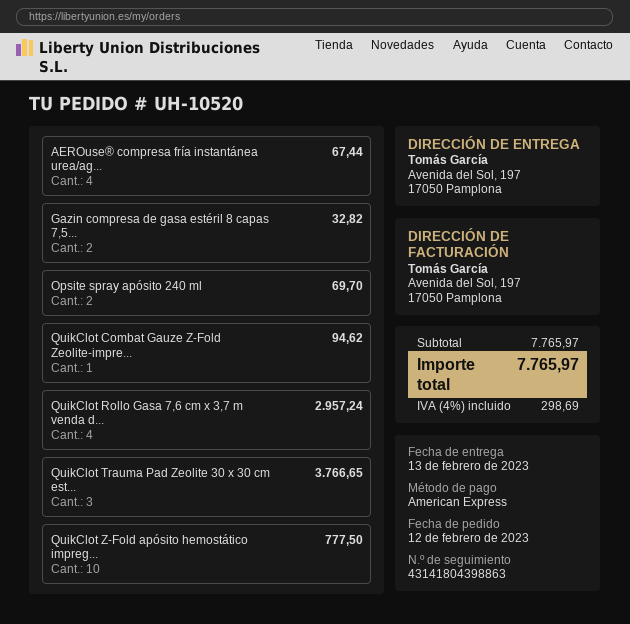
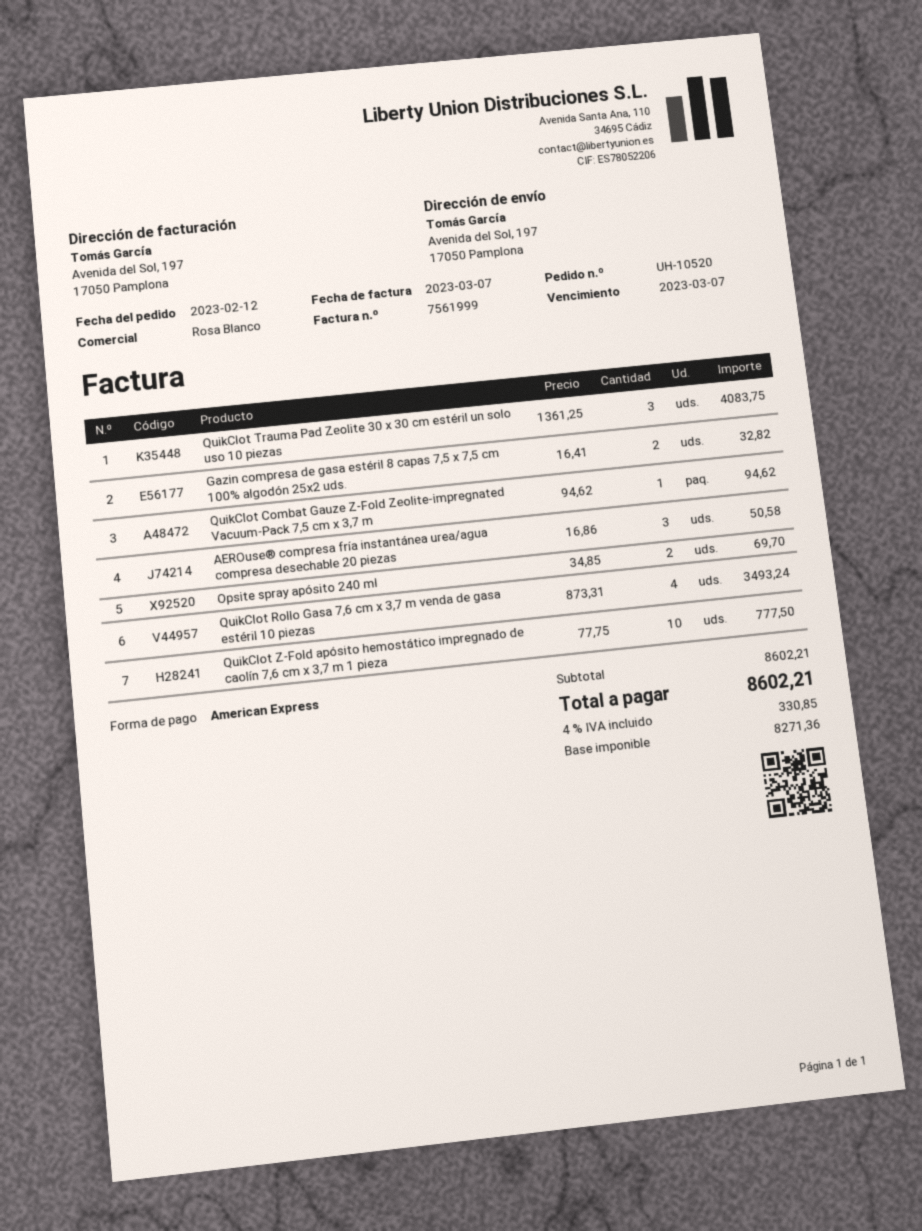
AEROuse® compresa fría instantánea urea/ag...: 4 for 67.44 -> 3 for 50.58
QuikClot Rollo Gasa 7,6 cm x 3,7 m venda d...: 4 for 2957.24 -> 4 for 3493.24
QuikClot Trauma Pad Zeolite 30 x 30 cm est...: 3 for 3766.65 -> 3 for 4083.75
subtotal: 7765.97 -> 8602.21
tax: 4% = 298.69 -> 4% = 330.85
total: 7765.97 -> 8602.21

